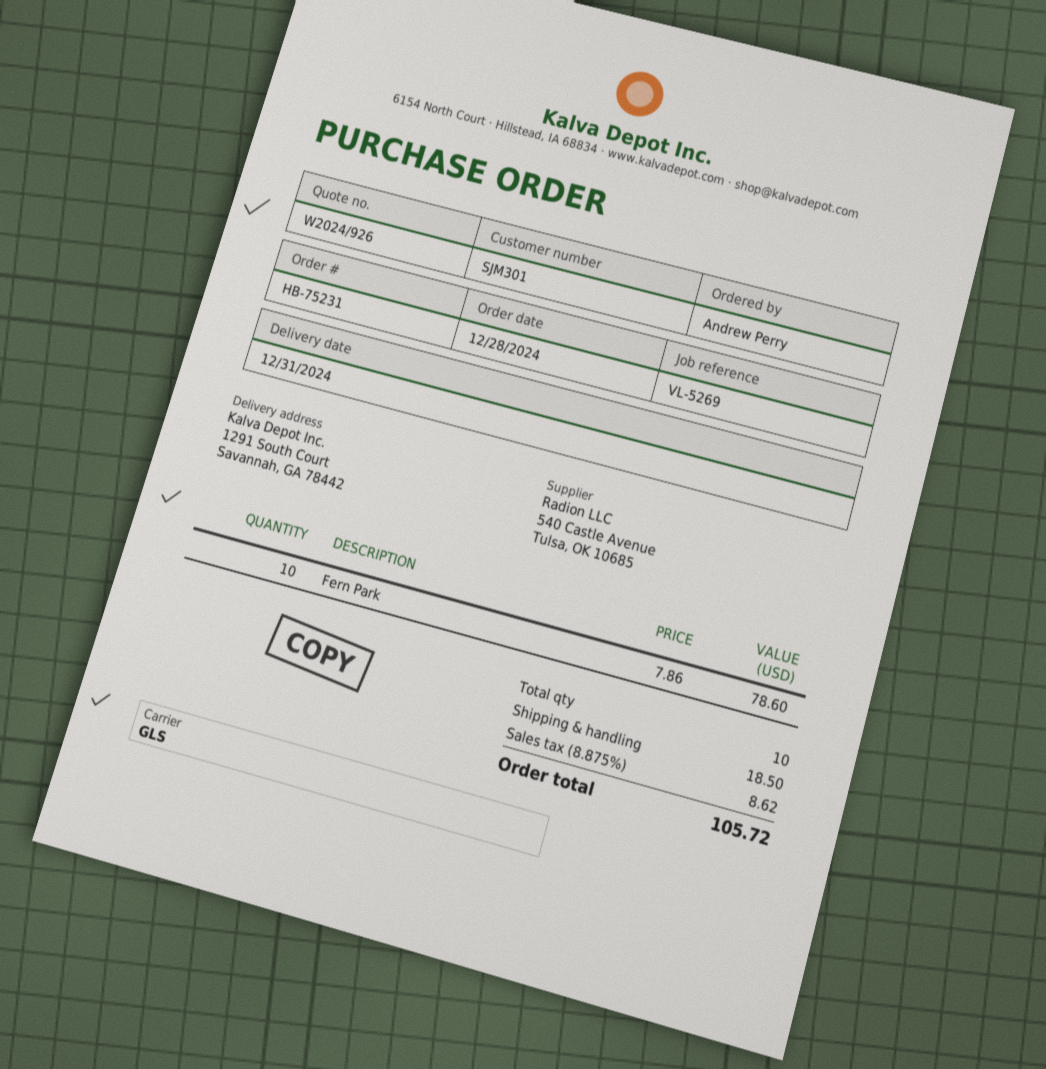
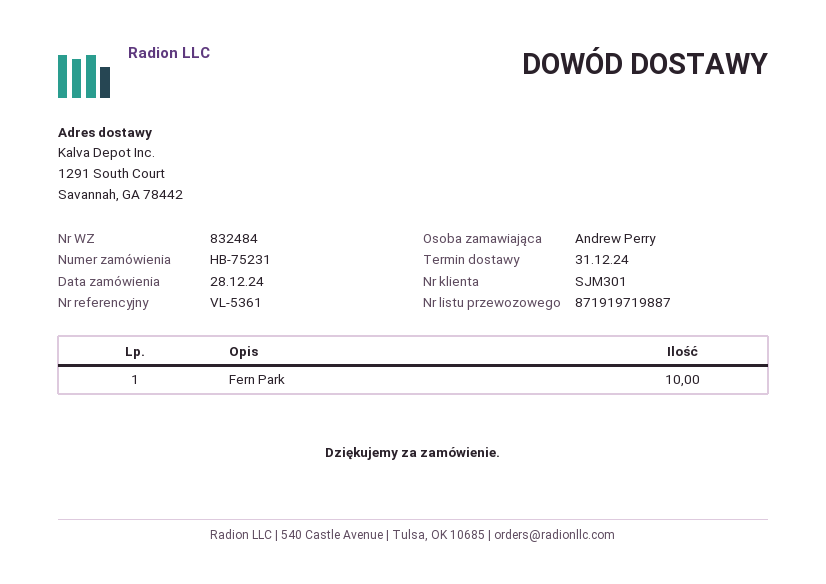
reference: VL-5269 -> VL-5361

